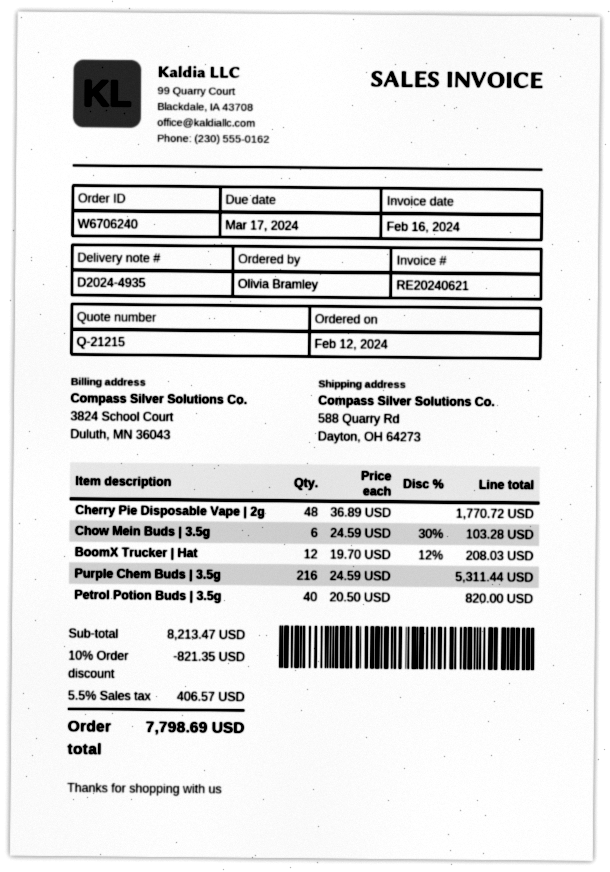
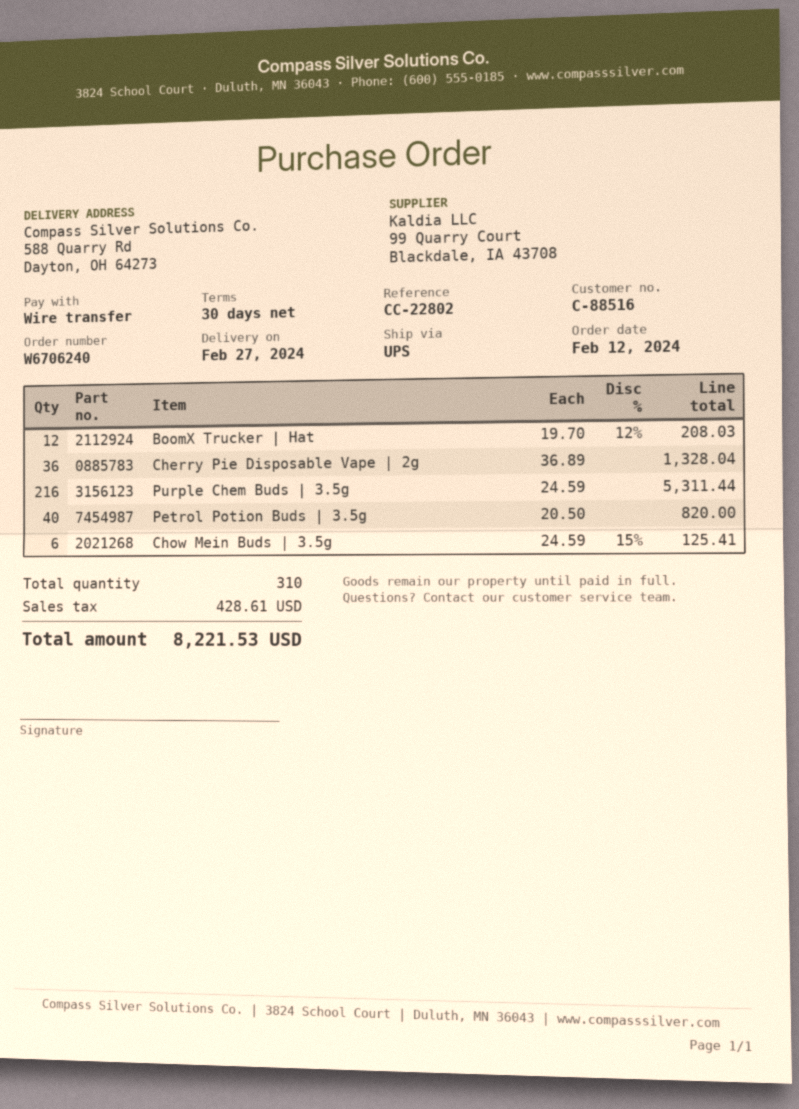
Cherry Pie Disposable Vape | 2g: 48 x 36.89 = 1770.72 -> 36 x 36.89 = 1328.04
Chow Mein Buds | 3.5g: 6 x 24.59 - 30% = 103.28 -> 6 x 24.59 - 15% = 125.41
discount: 10% = 821.35 -> none
tax: 406.57 -> 428.61
total: 7798.69 -> 8221.53

